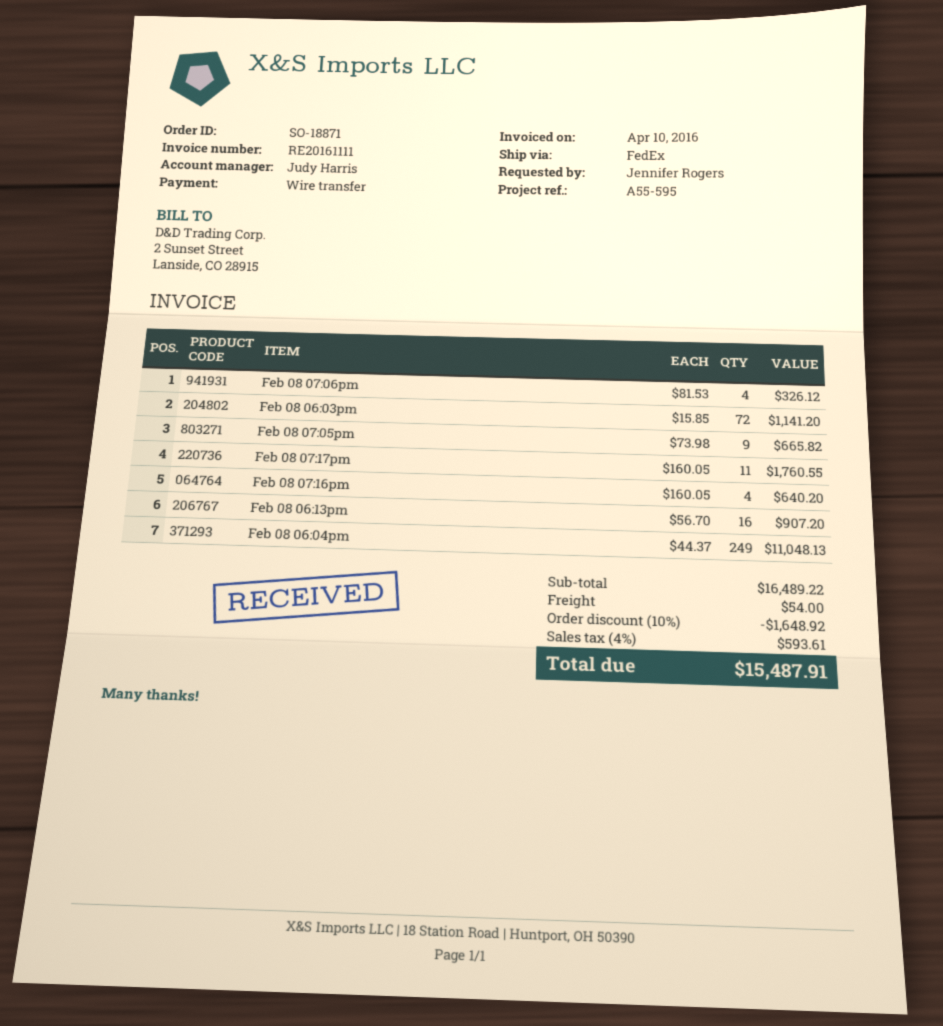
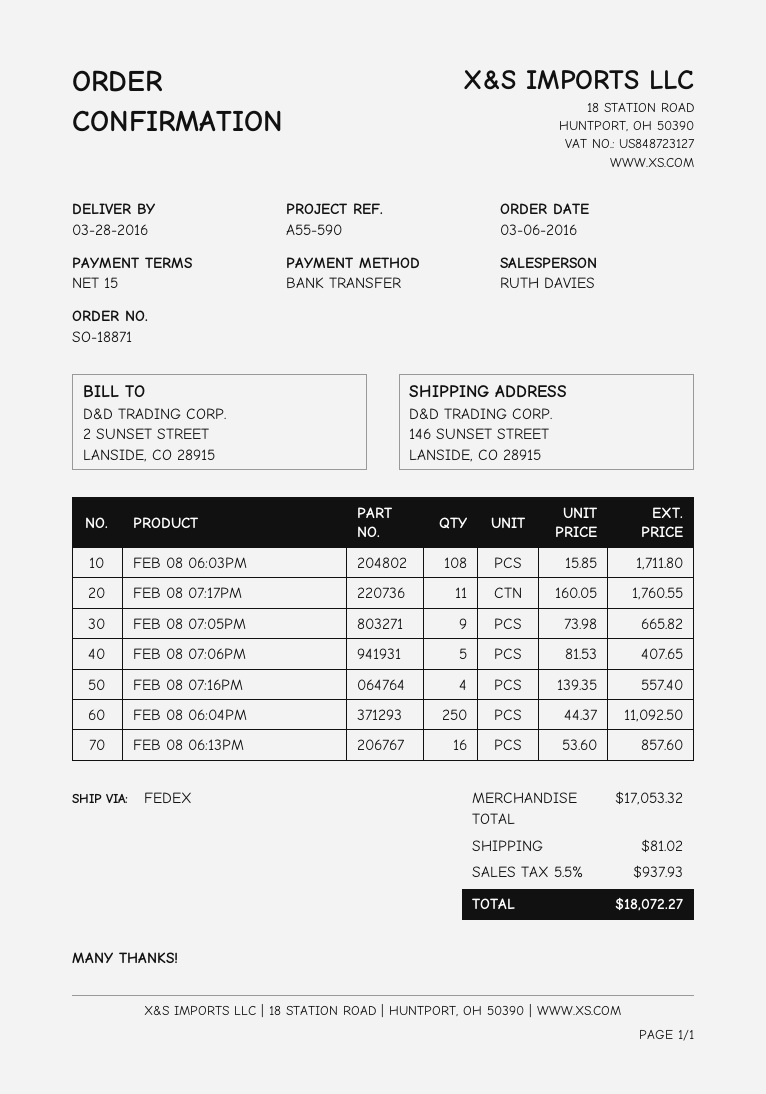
reference: A55-595 -> A55-590
sales rep: Judy Harris -> RUTH DAVIES
Feb 08 07:06pm: 4 x 81.53 = 326.12 -> 5 x 81.53 = 407.65
Feb 08 06:03pm: 72 x 15.85 = 1141.20 -> 108 x 15.85 = 1711.80
Feb 08 07:16pm: 4 x 160.05 = 640.20 -> 4 x 139.35 = 557.40
Feb 08 06:13pm: 16 x 56.70 = 907.20 -> 16 x 53.60 = 857.60
Feb 08 06:04pm: 249 x 44.37 = 11048.13 -> 250 x 44.37 = 11092.50
subtotal: 16489.22 -> 17053.32
discount: 10% = 1648.92 -> none
shipping: 54.00 -> 81.02
tax: 4% = 593.61 -> 5.5% = 937.93
total: 15487.91 -> 18072.27

